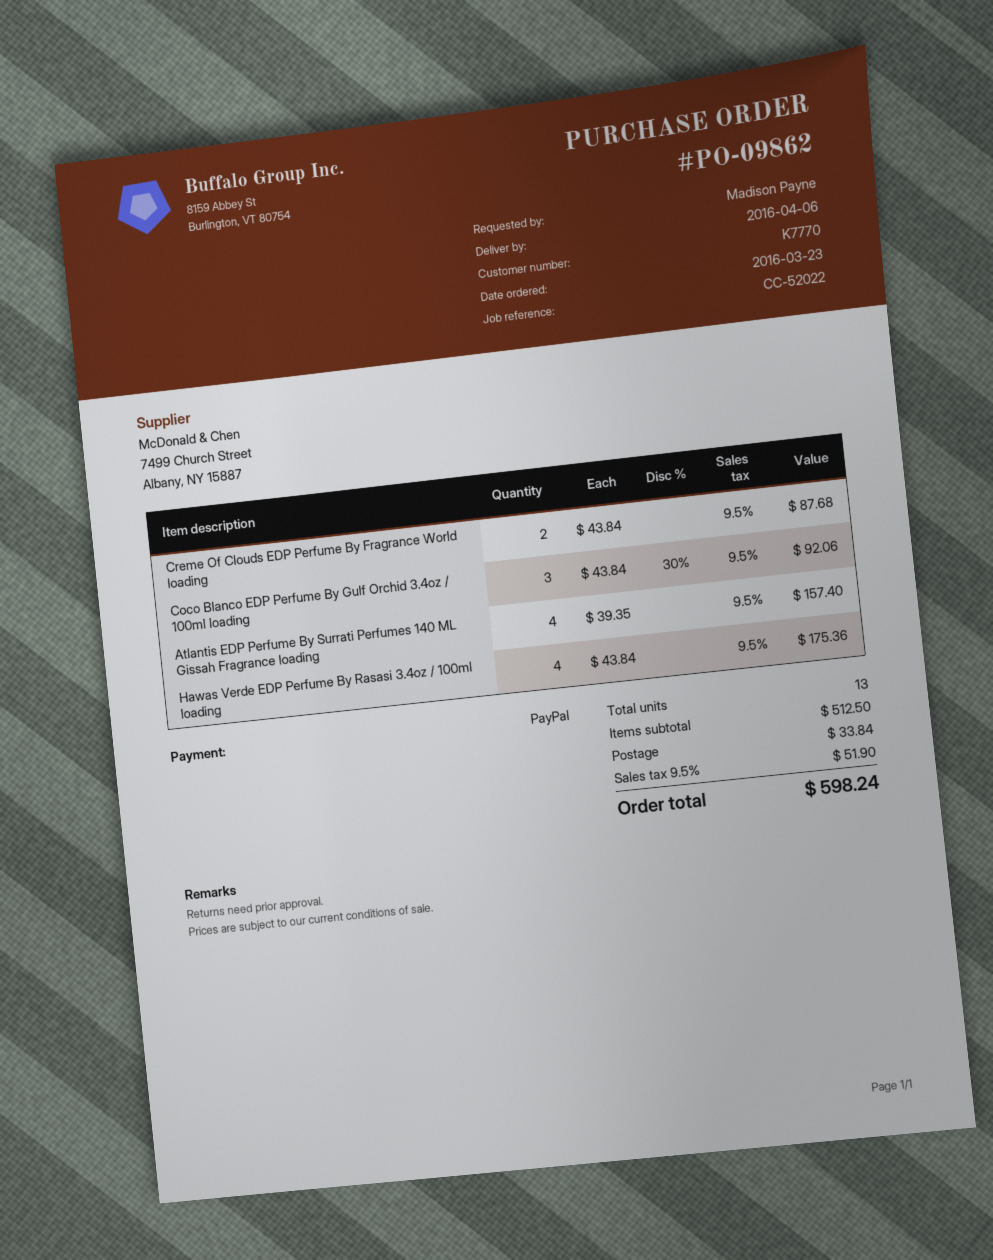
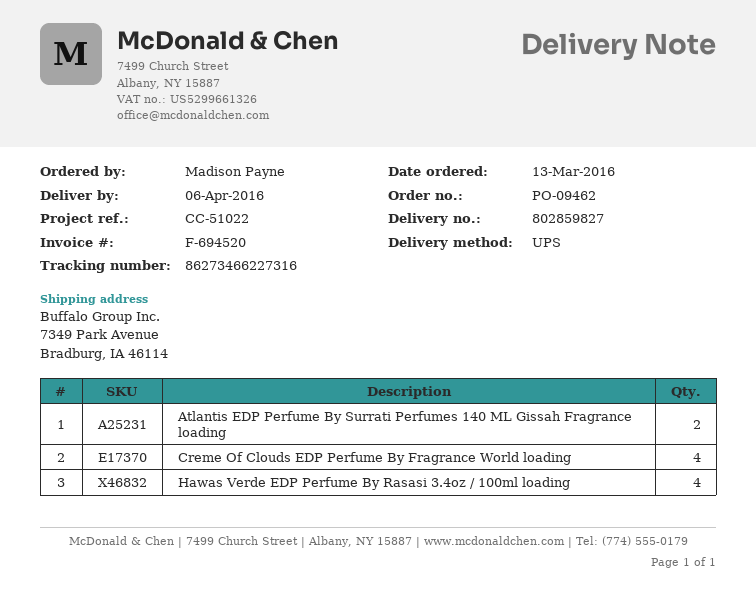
order number: PO-09862 -> PO-09462
order date: 2016-03-23 -> 2016-03-13
reference: CC-52022 -> CC-51022
Creme Of Clouds EDP Perfume By Fragrance World loading: 2 -> 4
Coco Blanco EDP Perfume By Gulf Orchid 3.4oz / 100ml loading: 3 -> none
Atlantis EDP Perfume By Surrati Perfumes 140 ML Gissah Fragrance loading: 4 -> 2

